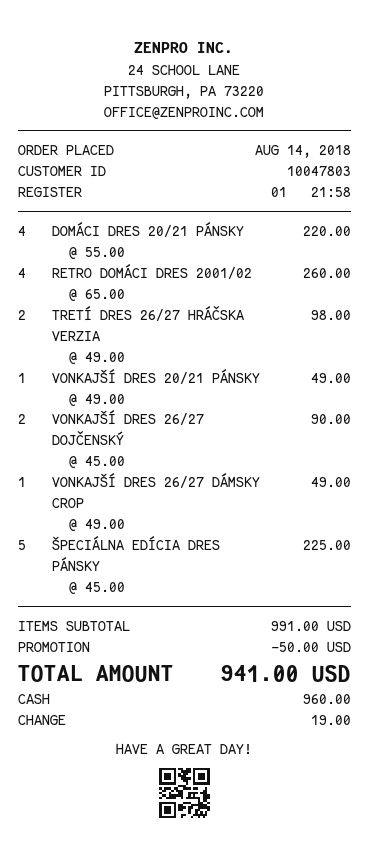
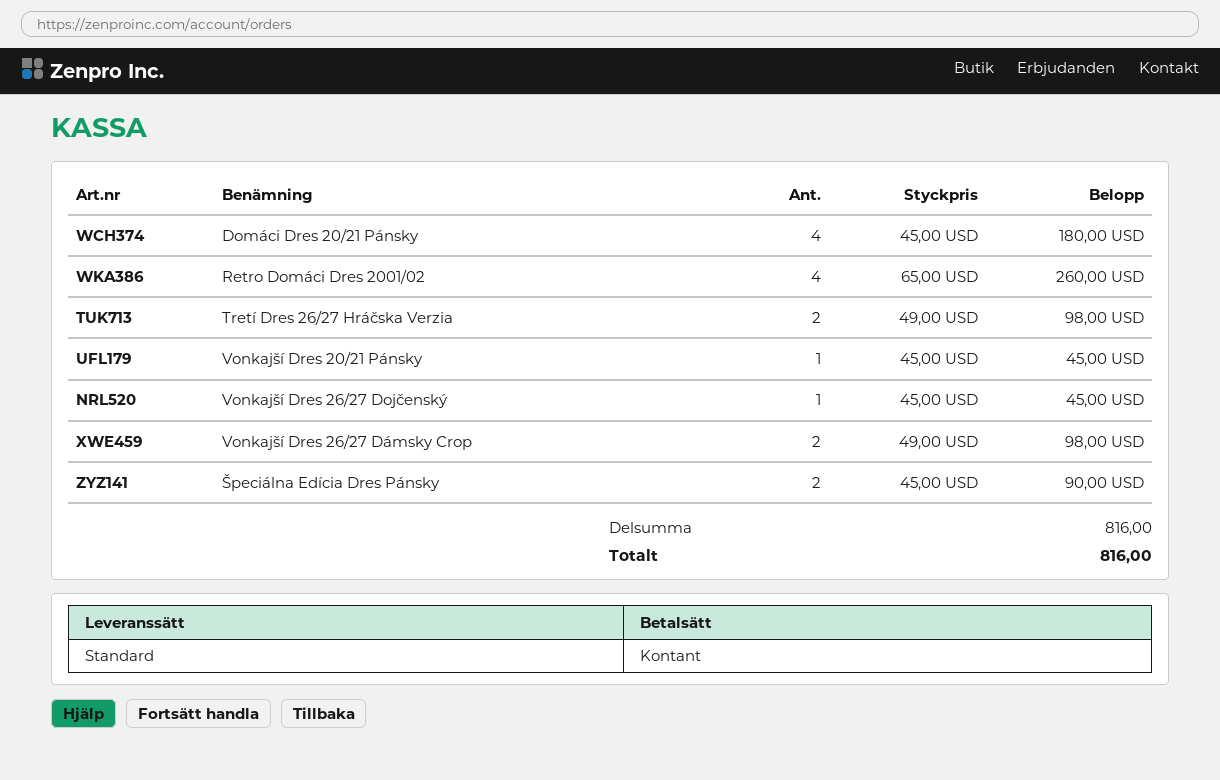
DOMÁCI DRES 20/21 PÁNSKY: 4 x 55.00 = 220.00 -> 4 x 45.00 = 180.00
VONKAJŠÍ DRES 20/21 PÁNSKY: 1 x 49.00 = 49.00 -> 1 x 45.00 = 45.00
VONKAJŠÍ DRES 26/27 DOJČENSKÝ: 2 x 45.00 = 90.00 -> 1 x 45.00 = 45.00
VONKAJŠÍ DRES 26/27 DÁMSKY CROP: 1 x 49.00 = 49.00 -> 2 x 49.00 = 98.00
ŠPECIÁLNA EDÍCIA DRES PÁNSKY: 5 x 45.00 = 225.00 -> 2 x 45.00 = 90.00
subtotal: 991.00 -> 816.00
discount: 50.00 -> none
total: 941.00 -> 816.00

